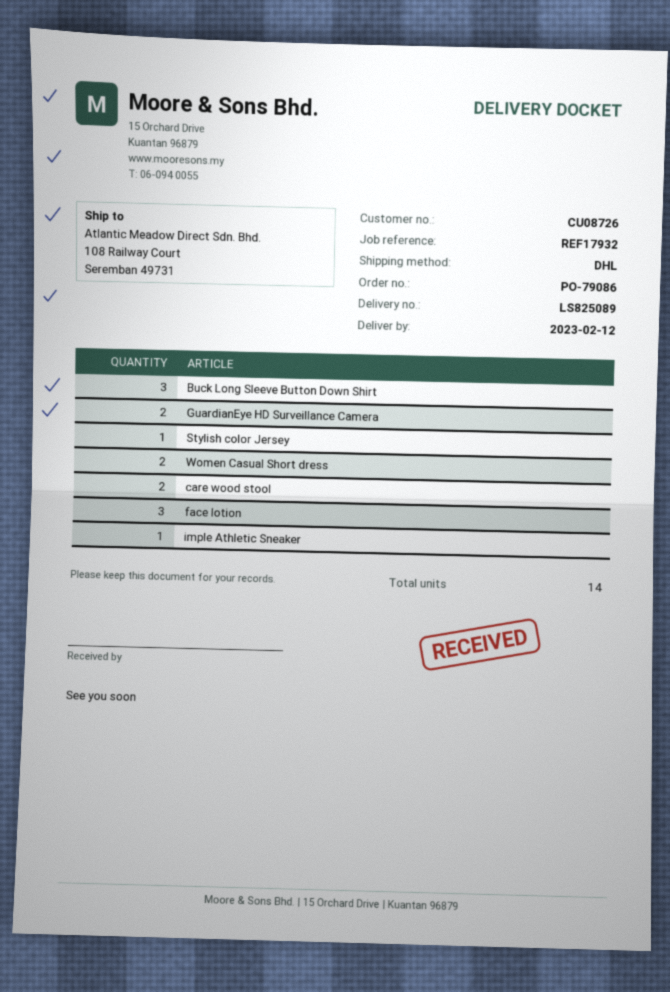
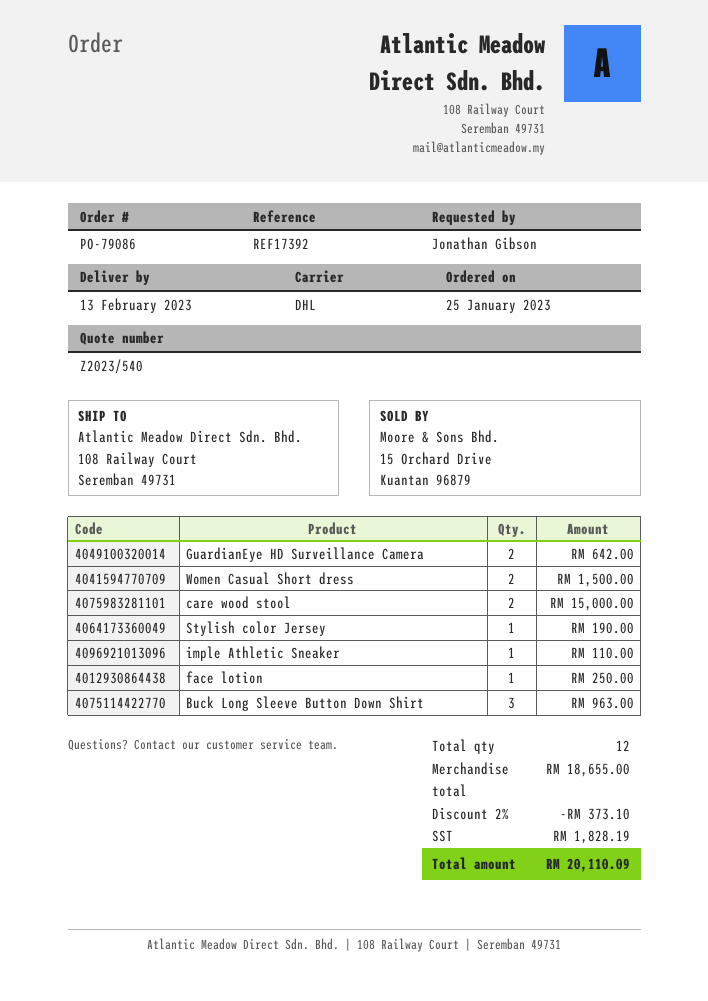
delivery date: 2023-02-12 -> 2023-02-13
reference: REF17932 -> REF17392
face lotion: 3 -> 1
total quantity: 14 -> 12

